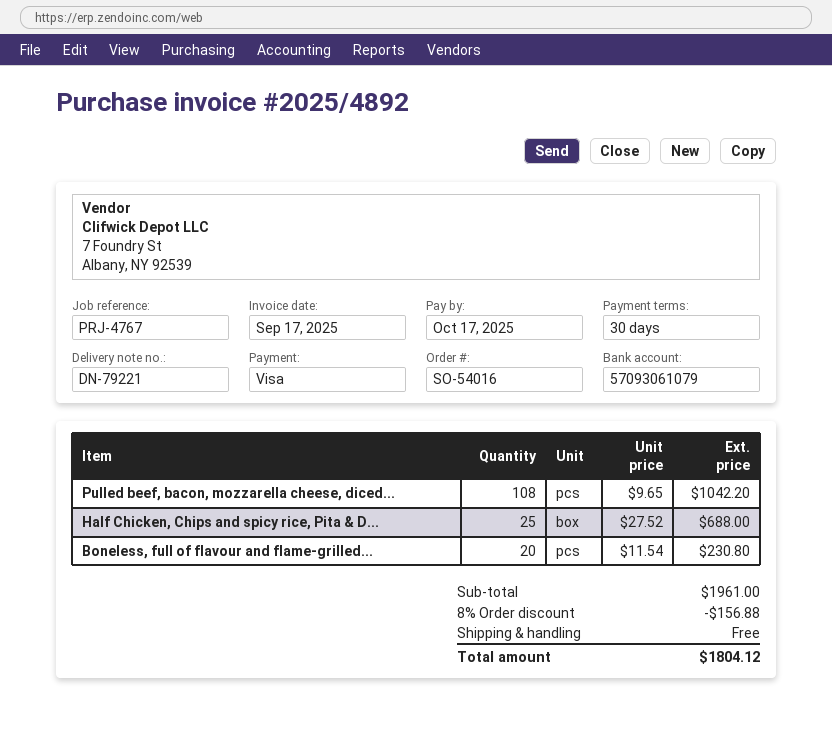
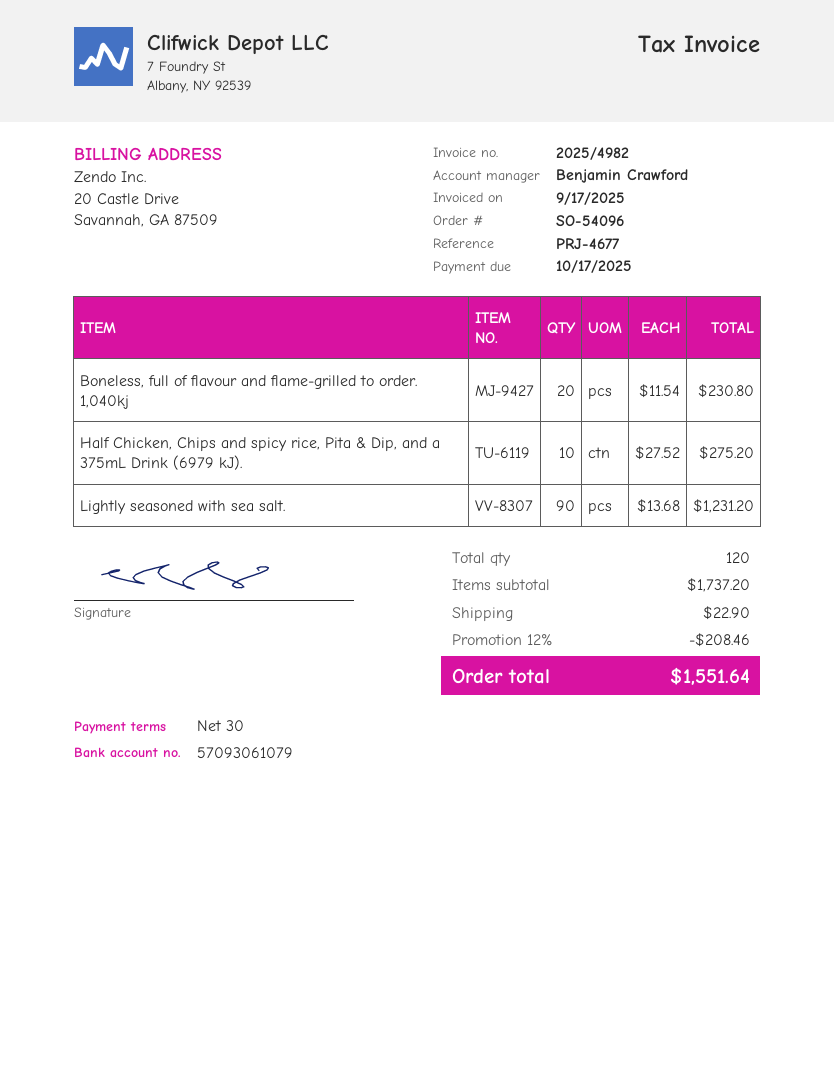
order number: SO-54016 -> SO-54096
invoice number: 2025/4892 -> 2025/4982
reference: PRJ-4767 -> PRJ-4677
Pulled beef, bacon, mozzarella cheese, diced...: 108 x 9.65 = 1042.20 -> none
Half Chicken, Chips and spicy rice, Pita & D...: 25 x 27.52 = 688.00 -> 10 x 27.52 = 275.20
Lightly seasoned with sea salt.: none -> 90 x 13.68 = 1231.20
subtotal: 1961.00 -> 1737.20
discount: 8% = 156.88 -> 12% = 208.46
shipping: 0.00 -> 22.90
total: 1804.12 -> 1551.64

